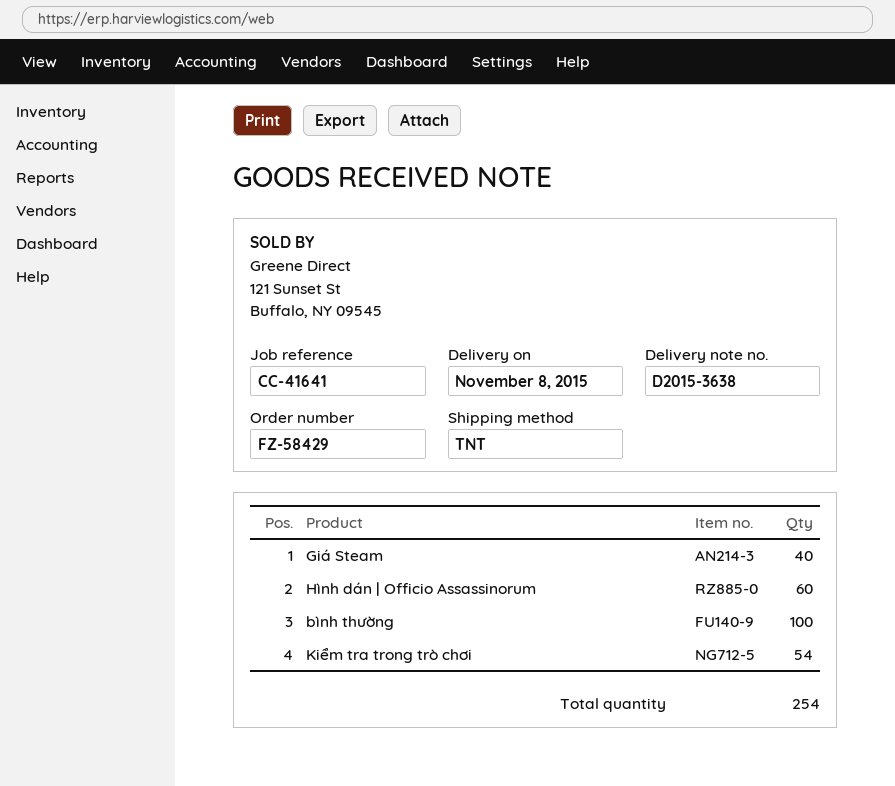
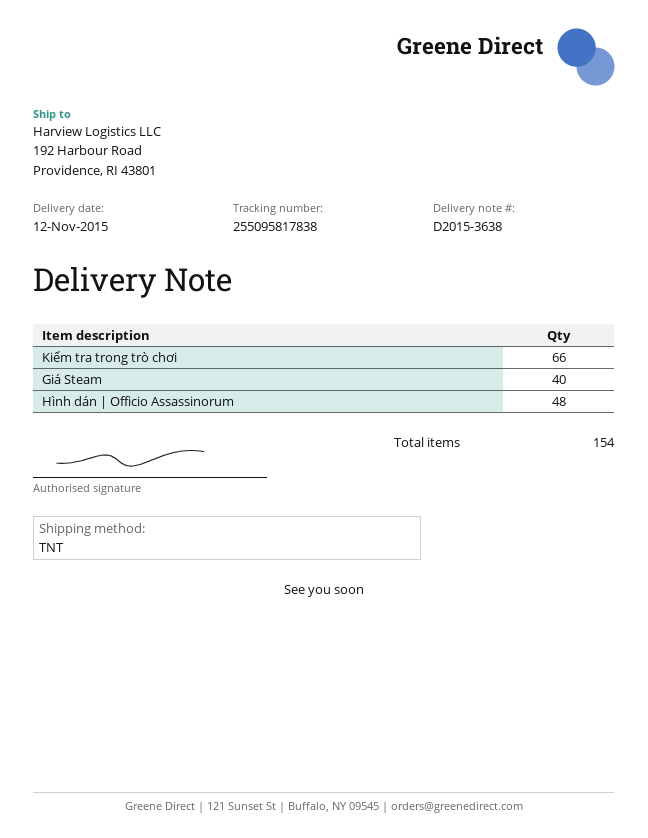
delivery date: 2015-11-08 -> 2015-11-12
Hình dán | Officio Assassinorum: 60 -> 48
bình thường: 100 -> none
Kiểm tra trong trò chơi: 54 -> 66
total quantity: 254 -> 154

